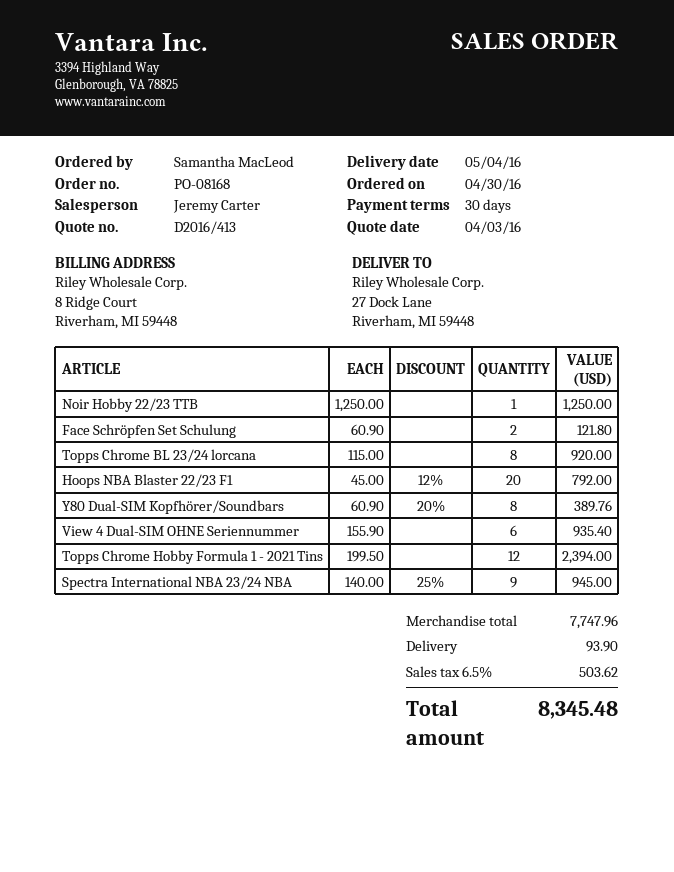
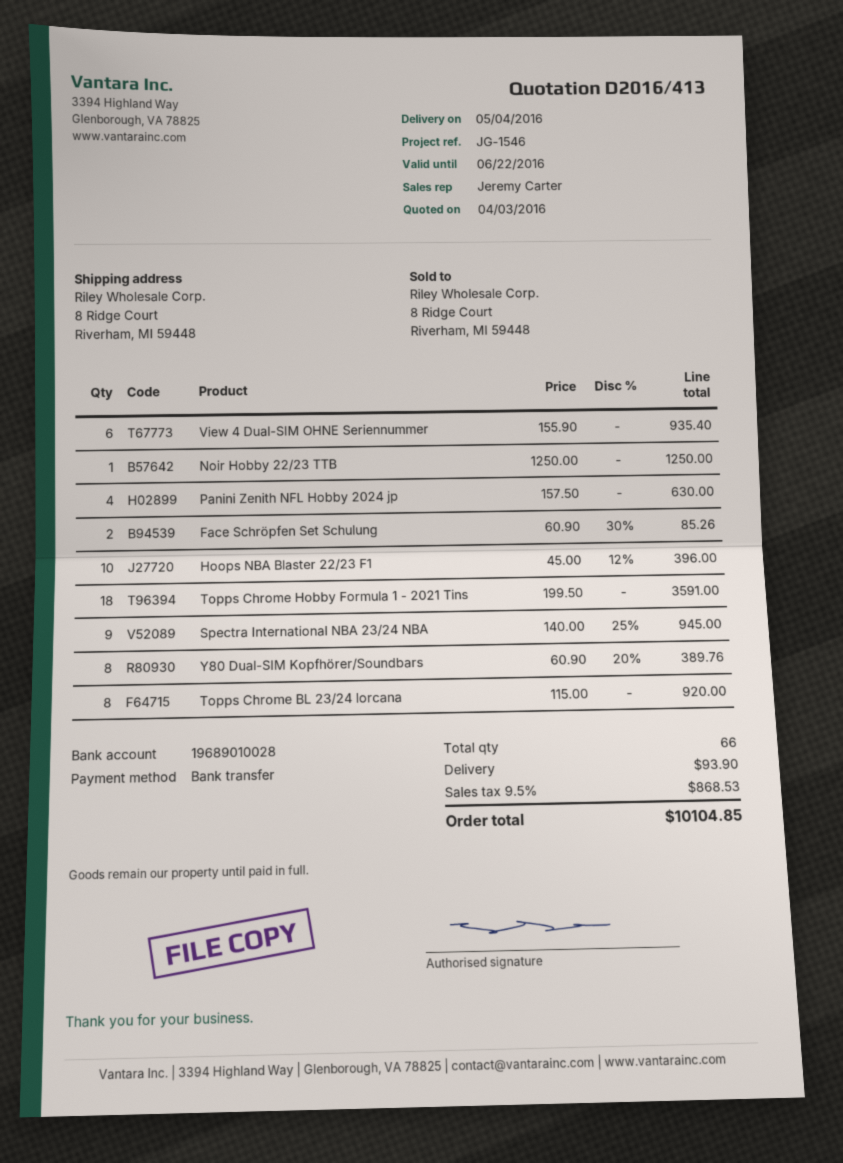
ship to: 27 Dock Lane, Riverham, MI 59448 -> 8 Ridge Court, Riverham, MI 59448
Face Schröpfen Set Schulung: 2 x 60.90 = 121.80 -> 2 x 60.90 - 30% = 85.26
Hoops NBA Blaster 22/23 F1: 20 x 45.00 - 12% = 792.00 -> 10 x 45.00 - 12% = 396.00
Topps Chrome Hobby Formula 1 - 2021 Tins: 12 x 199.50 = 2394.00 -> 18 x 199.50 = 3591.00
Panini Zenith NFL Hobby 2024 jp: none -> 4 x 157.50 = 630.00
tax: 6.5% = 503.62 -> 9.5% = 868.53
total: 8345.48 -> 10104.85

